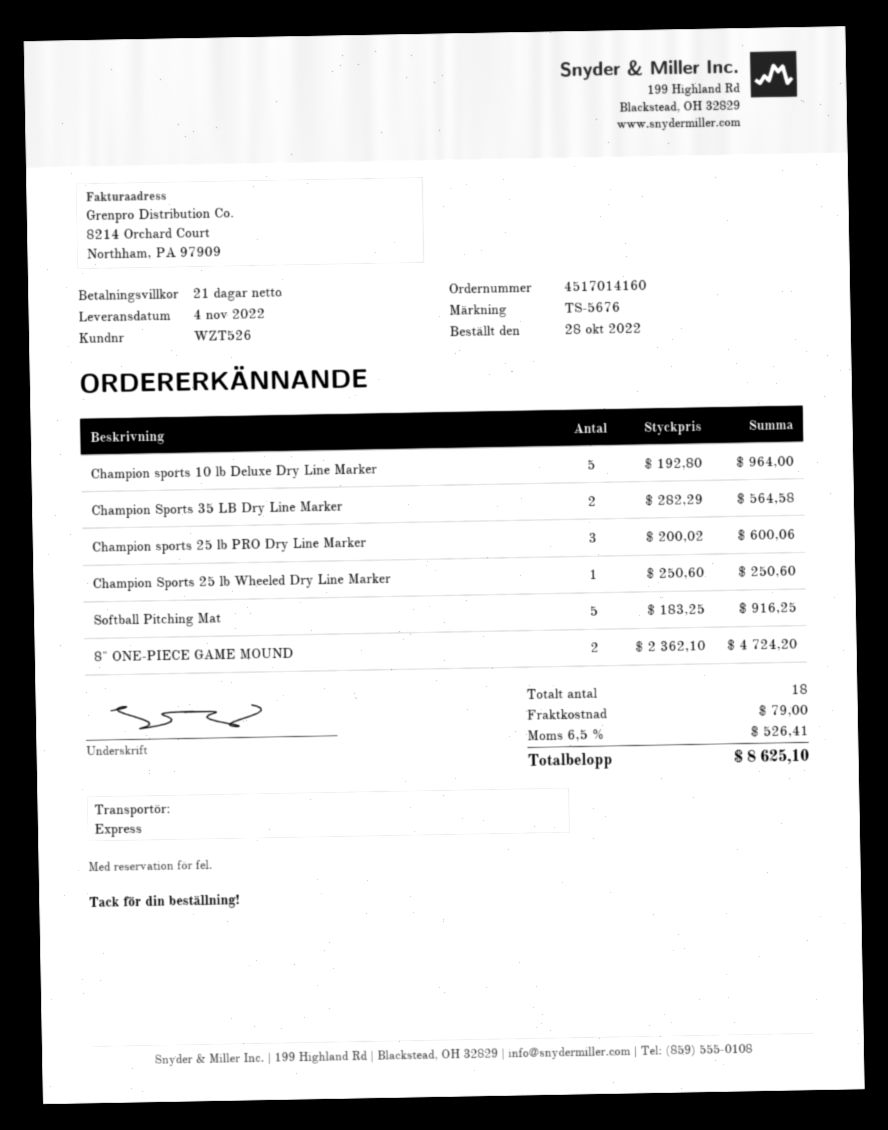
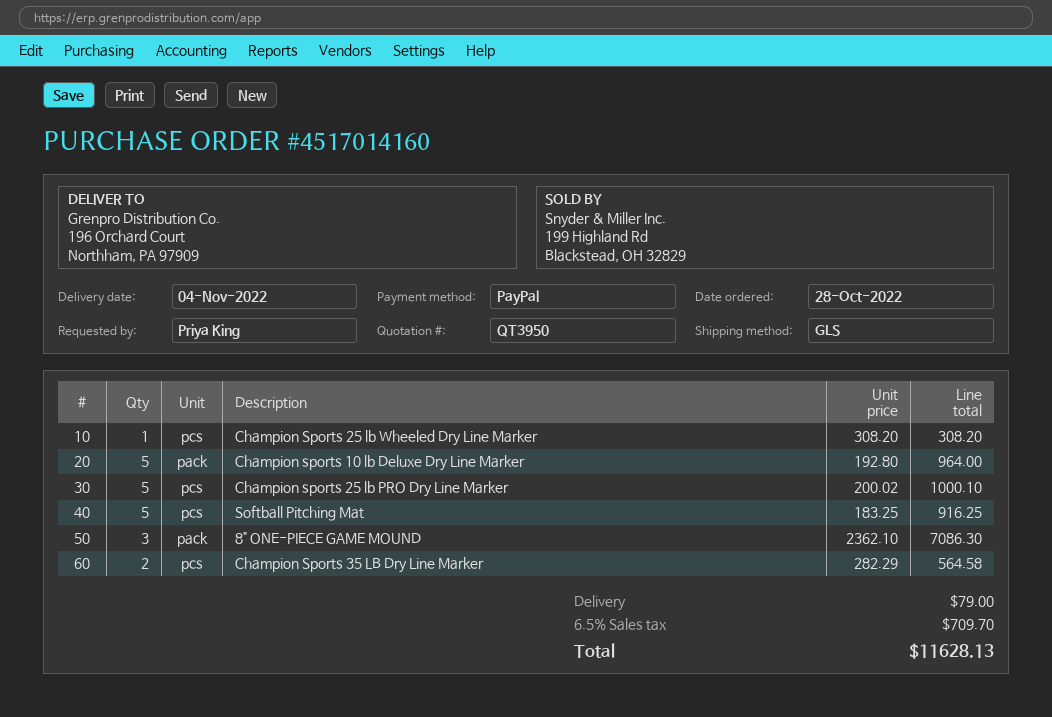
shipping method: express -> GLS
Champion sports 25 lb PRO Dry Line Marker: 3 x 200.02 = 600.06 -> 5 x 200.02 = 1000.10
Champion Sports 25 lb Wheeled Dry Line Marker: 1 x 250.60 = 250.60 -> 1 x 308.20 = 308.20
8" ONE-PIECE GAME MOUND: 2 x 2362.10 = 4724.20 -> 3 x 2362.10 = 7086.30
tax: 6.5% = 526.41 -> 6.5% = 709.70
total: 8625.10 -> 11628.13

